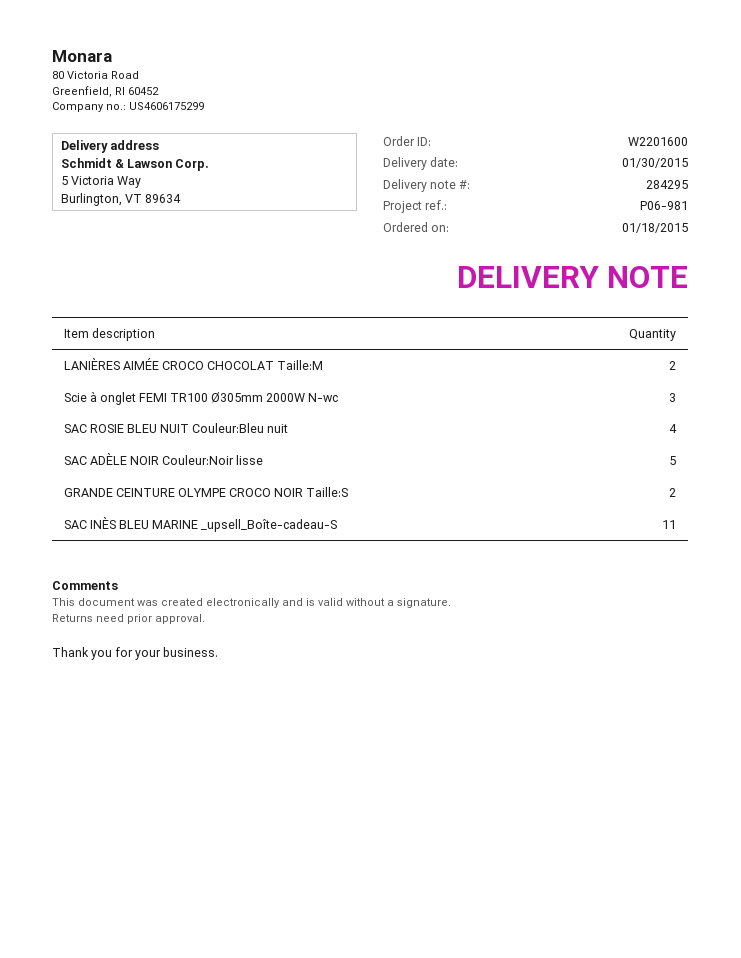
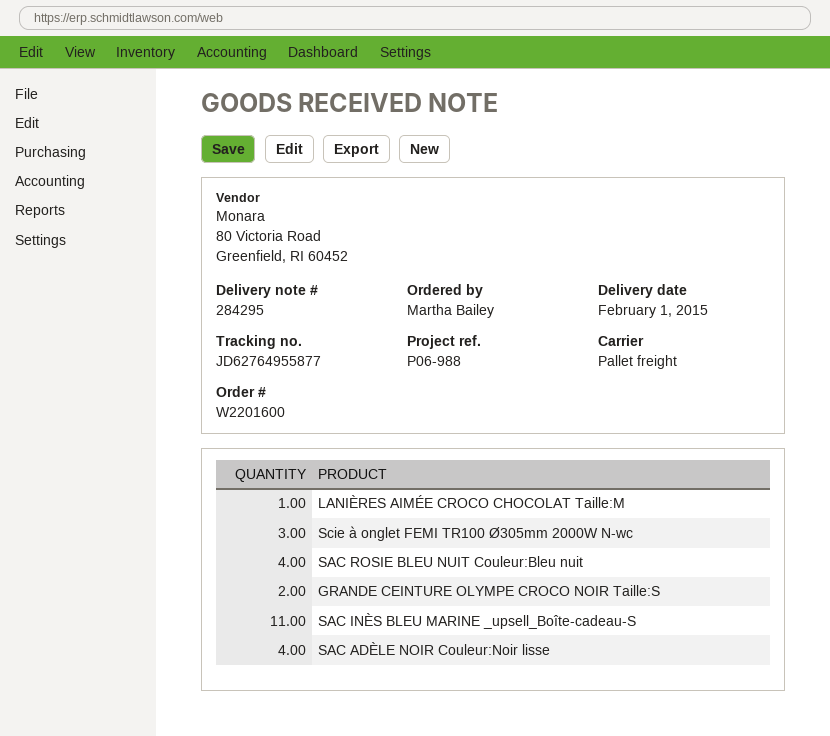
delivery date: 2015-01-30 -> 2015-02-01
reference: P06-981 -> P06-988
LANIÈRES AIMÉE CROCO CHOCOLAT Taille:M: 2 -> 1
SAC ADÈLE NOIR Couleur:Noir lisse: 5 -> 4

